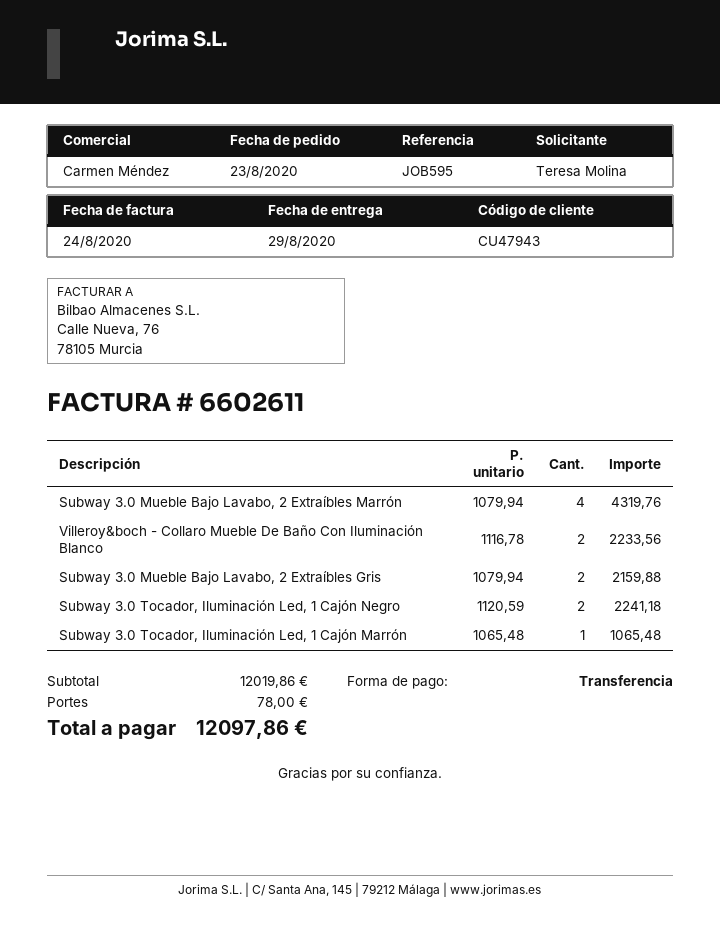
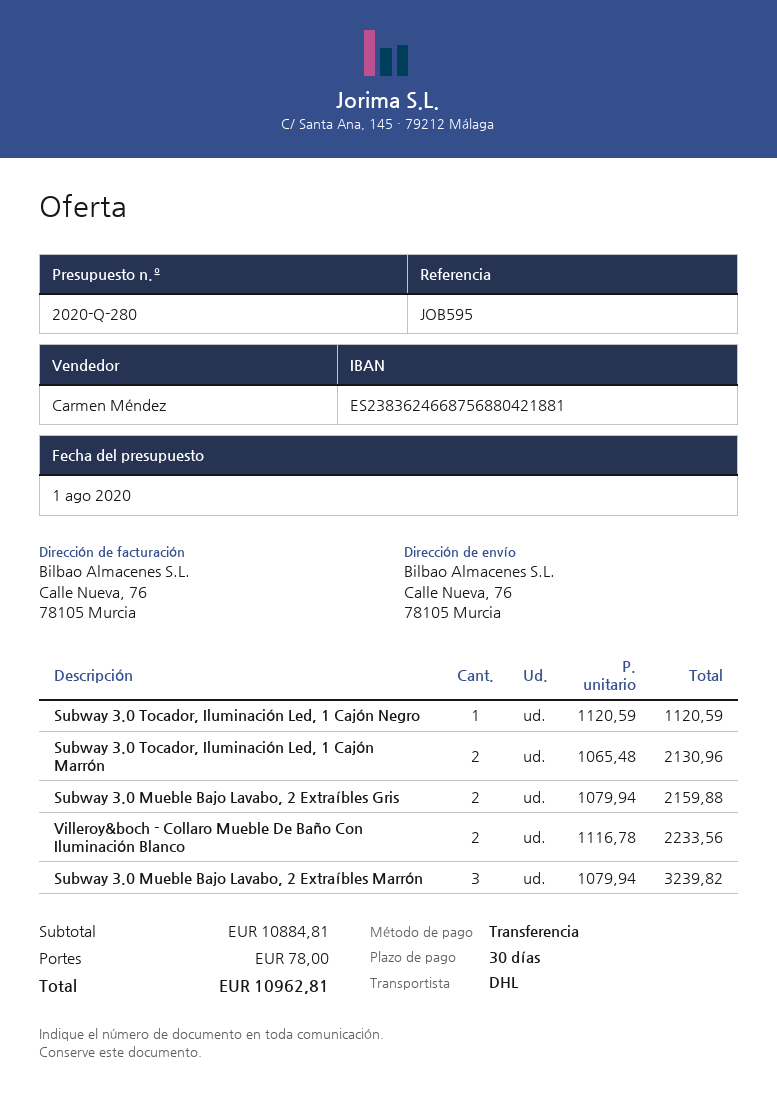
Subway 3.0 Mueble Bajo Lavabo, 2 Extraíbles Marrón: 4 x 1079.94 = 4319.76 -> 3 x 1079.94 = 3239.82
Subway 3.0 Tocador, Iluminación Led, 1 Cajón Negro: 2 x 1120.59 = 2241.18 -> 1 x 1120.59 = 1120.59
Subway 3.0 Tocador, Iluminación Led, 1 Cajón Marrón: 1 x 1065.48 = 1065.48 -> 2 x 1065.48 = 2130.96
subtotal: 12019.86 -> 10884.81
total: 12097.86 -> 10962.81

